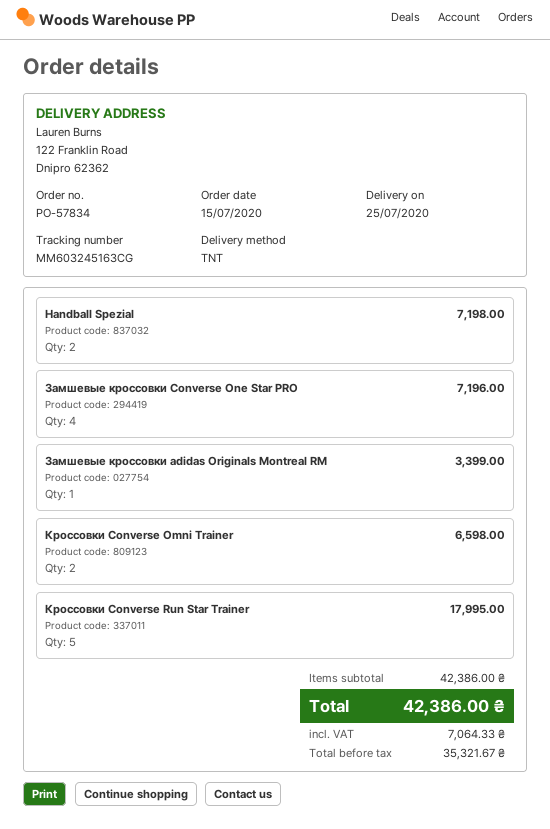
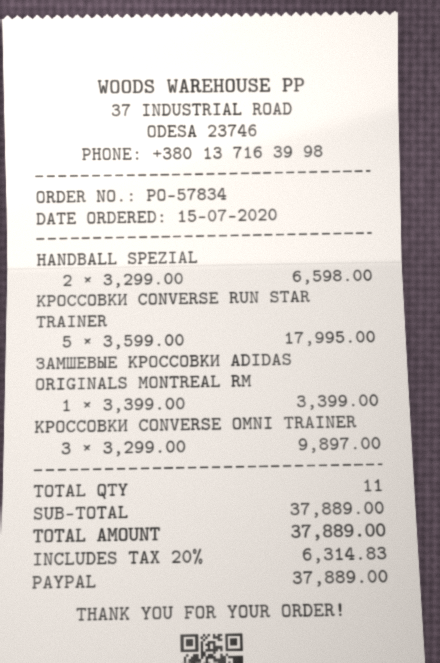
Handball Spezial: 2 for 7198.00 -> 2 for 6598.00
Замшевые кроссовки Converse One Star PRO: 4 for 7196.00 -> none
Кроссовки Converse Omni Trainer: 2 for 6598.00 -> 3 for 9897.00
subtotal: 42386.00 -> 37889.00
tax: 7064.33 -> 6314.83
total: 42386.00 -> 37889.00

